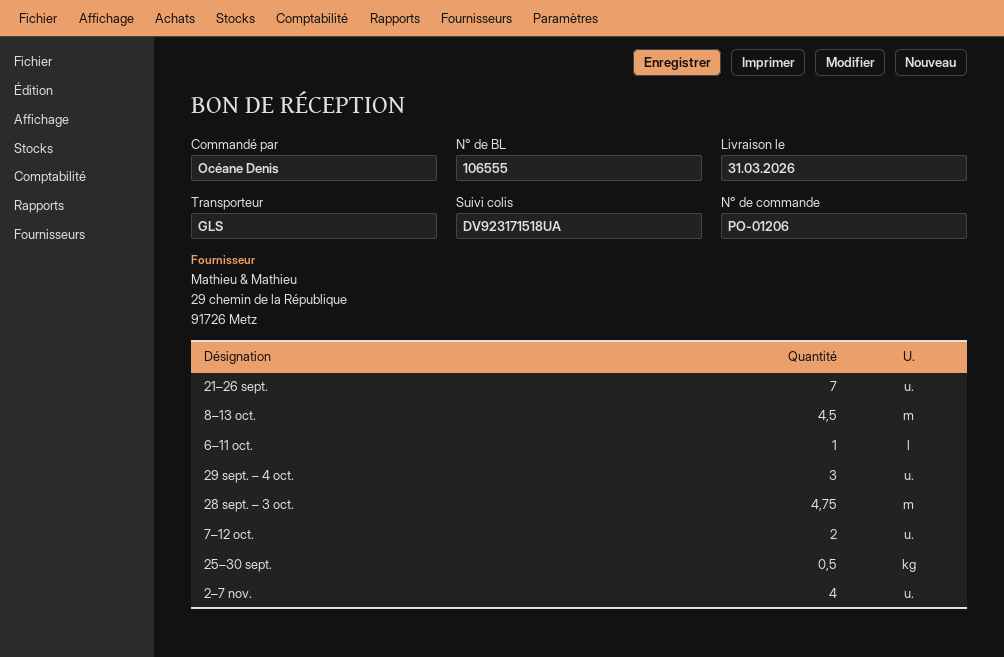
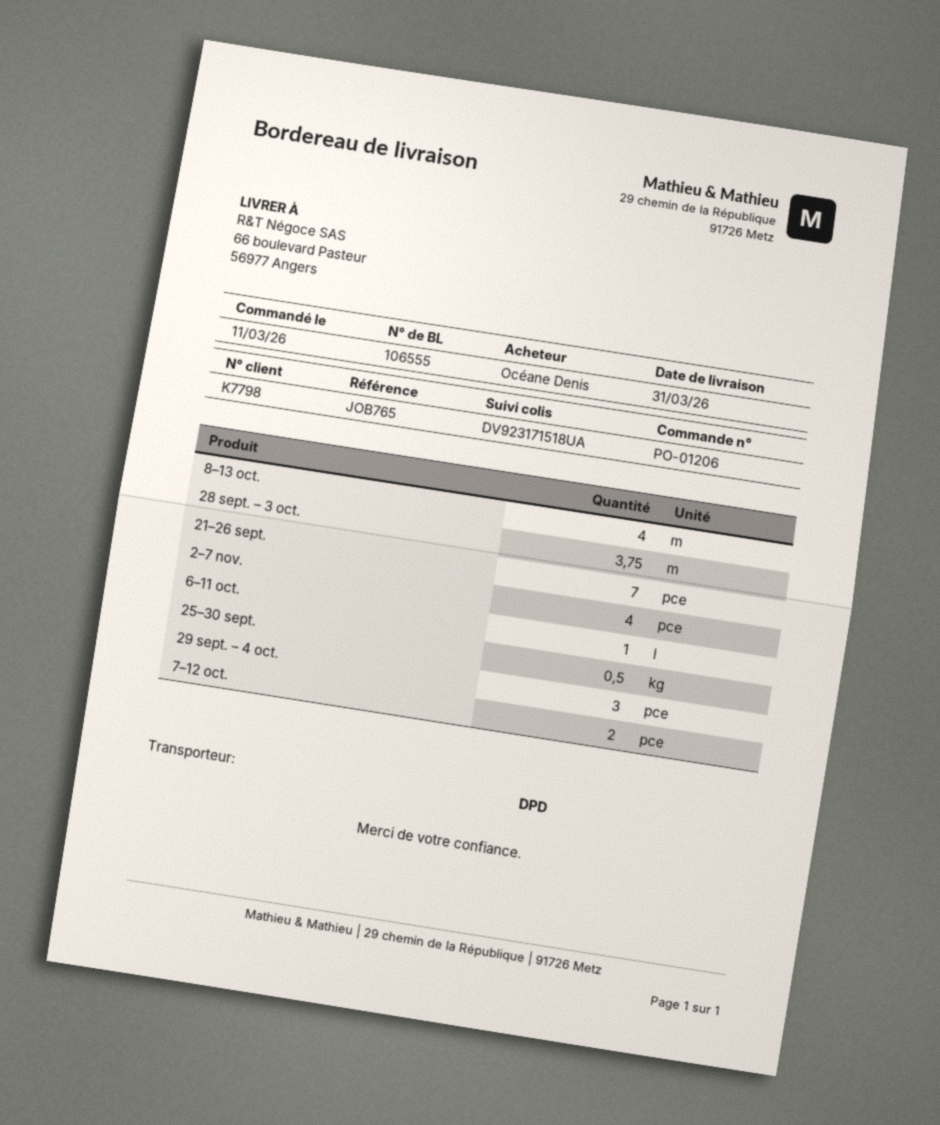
shipping method: GLS -> DPD
8–13 oct.: 4.5 -> 4
28 sept. – 3 oct.: 4.75 -> 3.75

